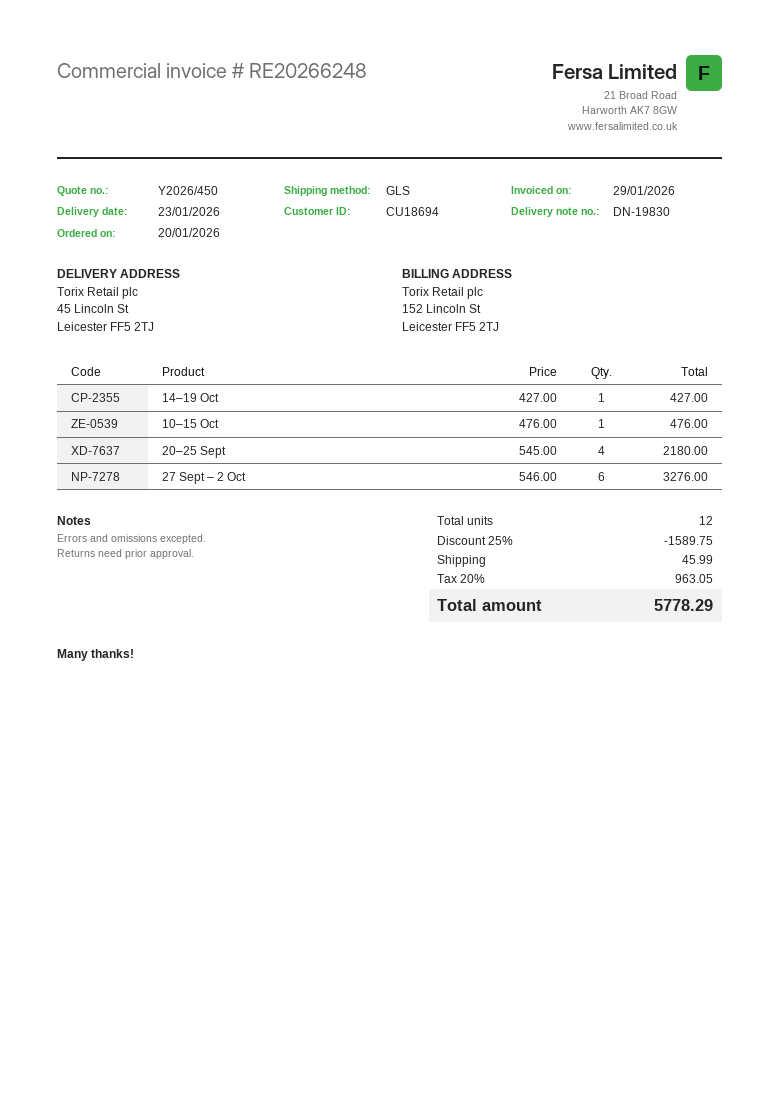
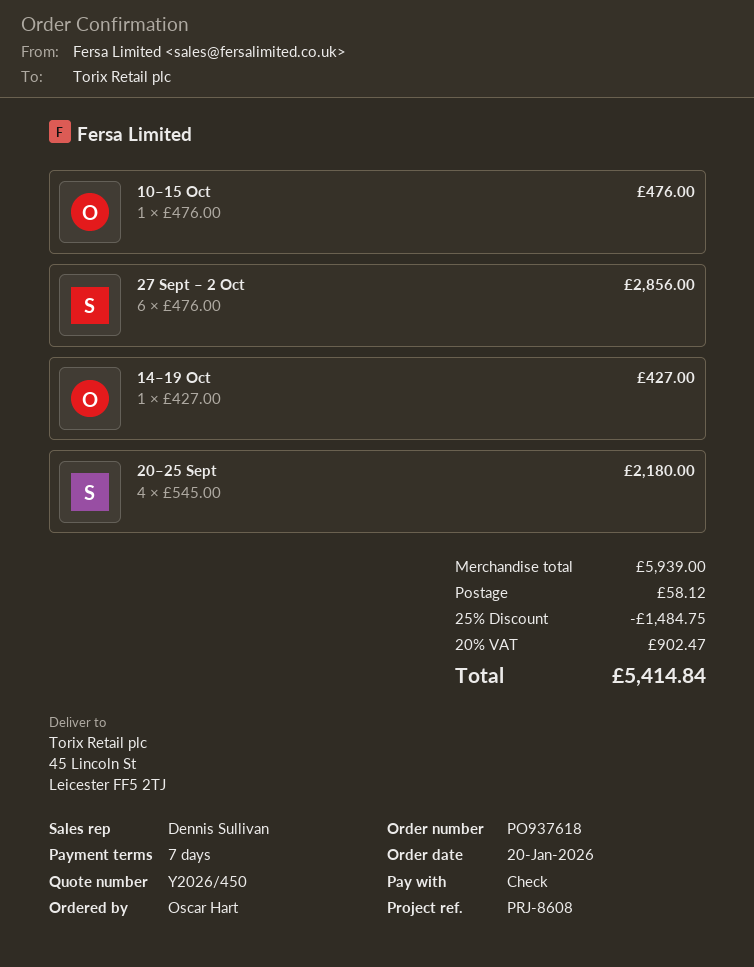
27 Sept – 2 Oct: 6 x 546.00 = 3276.00 -> 6 x 476.00 = 2856.00
discount: 25% = 1589.75 -> 25% = 1484.75
shipping: 45.99 -> 58.12
tax: 20% = 963.05 -> 20% = 902.47
total: 5778.29 -> 5414.84

